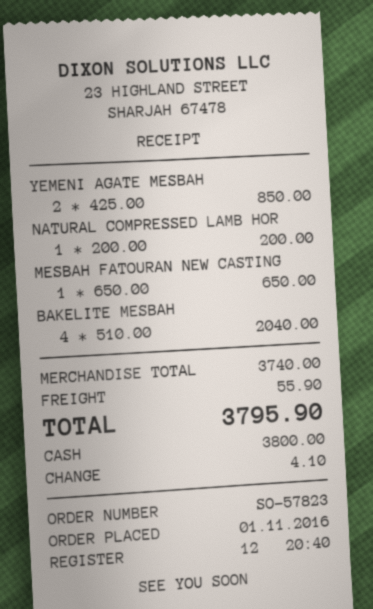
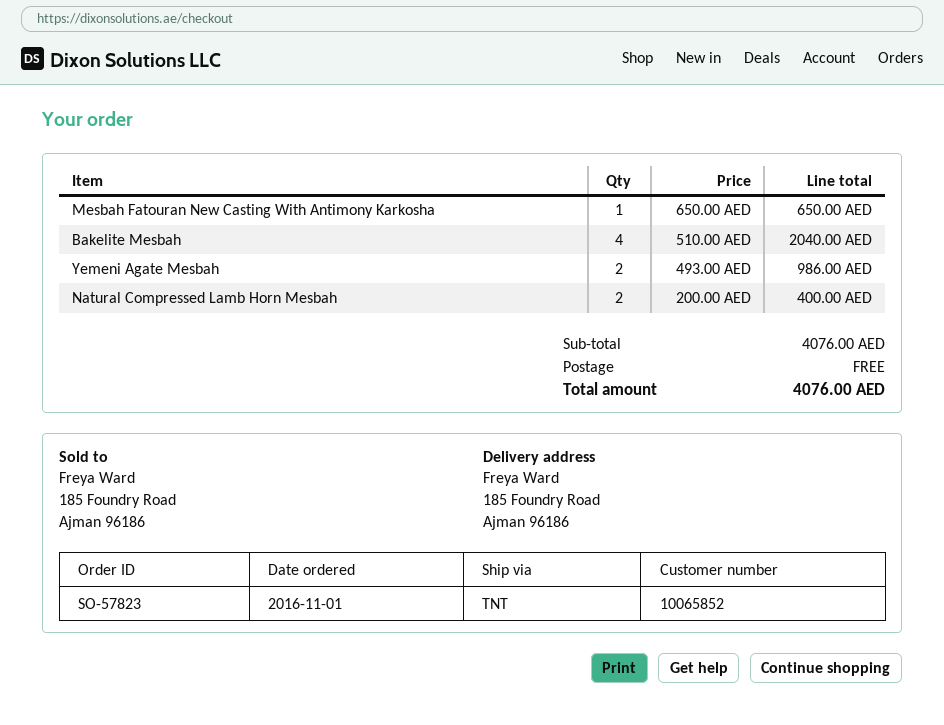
YEMENI AGATE MESBAH: 2 x 425.00 = 850.00 -> 2 x 493.00 = 986.00
NATURAL COMPRESSED LAMB HOR: 1 x 200.00 = 200.00 -> 2 x 200.00 = 400.00
subtotal: 3740.00 -> 4076.00
shipping: 55.90 -> 0.00
total: 3795.90 -> 4076.00

